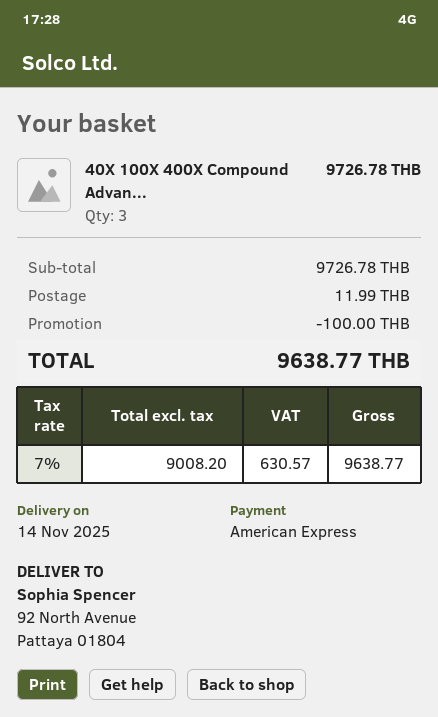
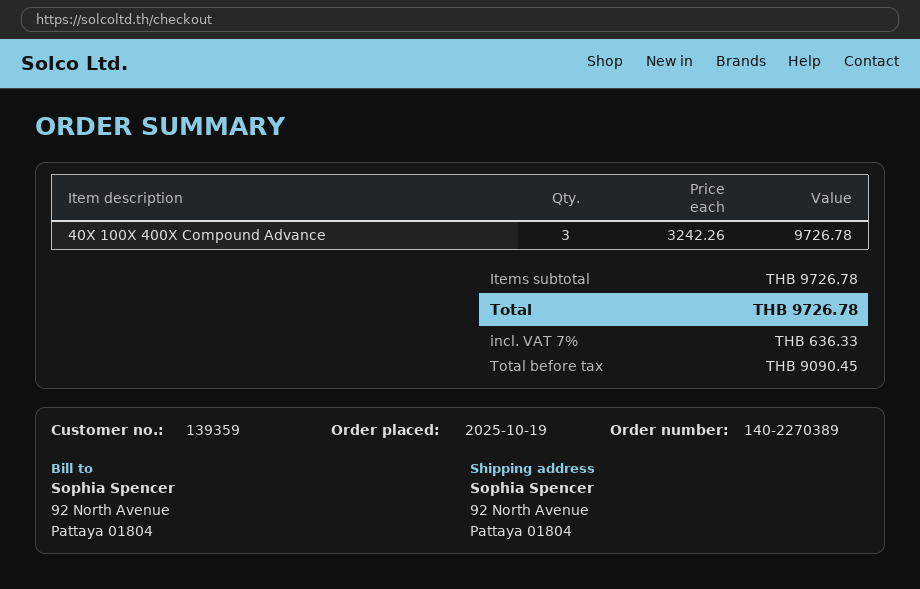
discount: 100.00 -> none
shipping: 11.99 -> none
net: 9008.20 -> 9090.45
tax: 7% = 630.57 -> 7% = 636.33
total: 9638.77 -> 9726.78

